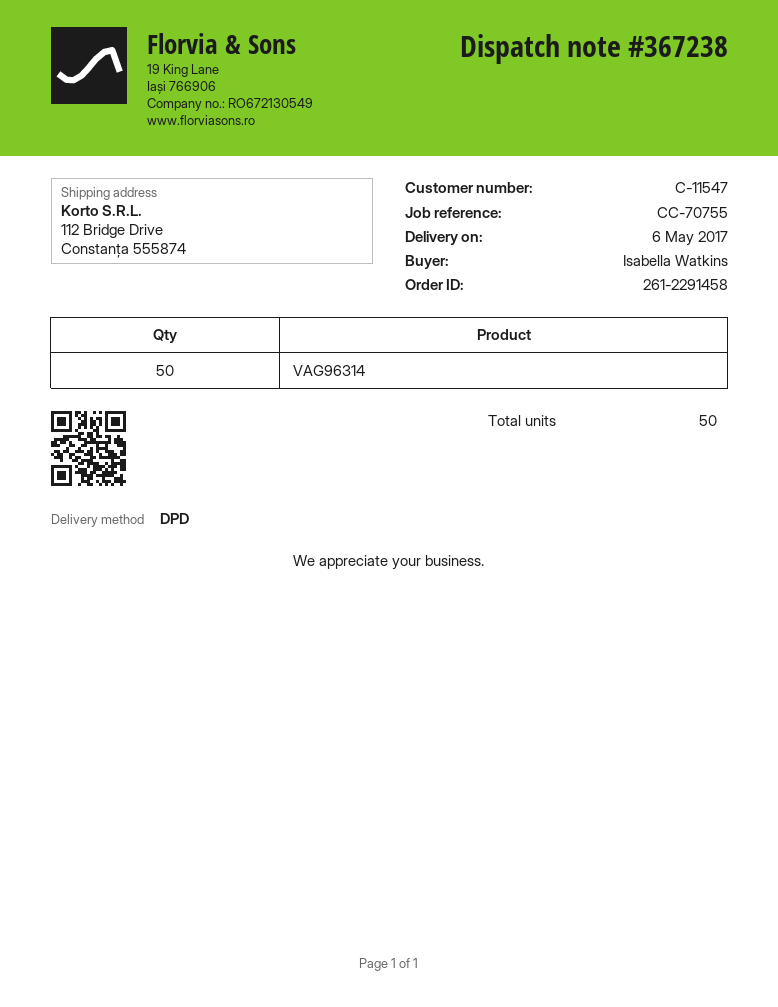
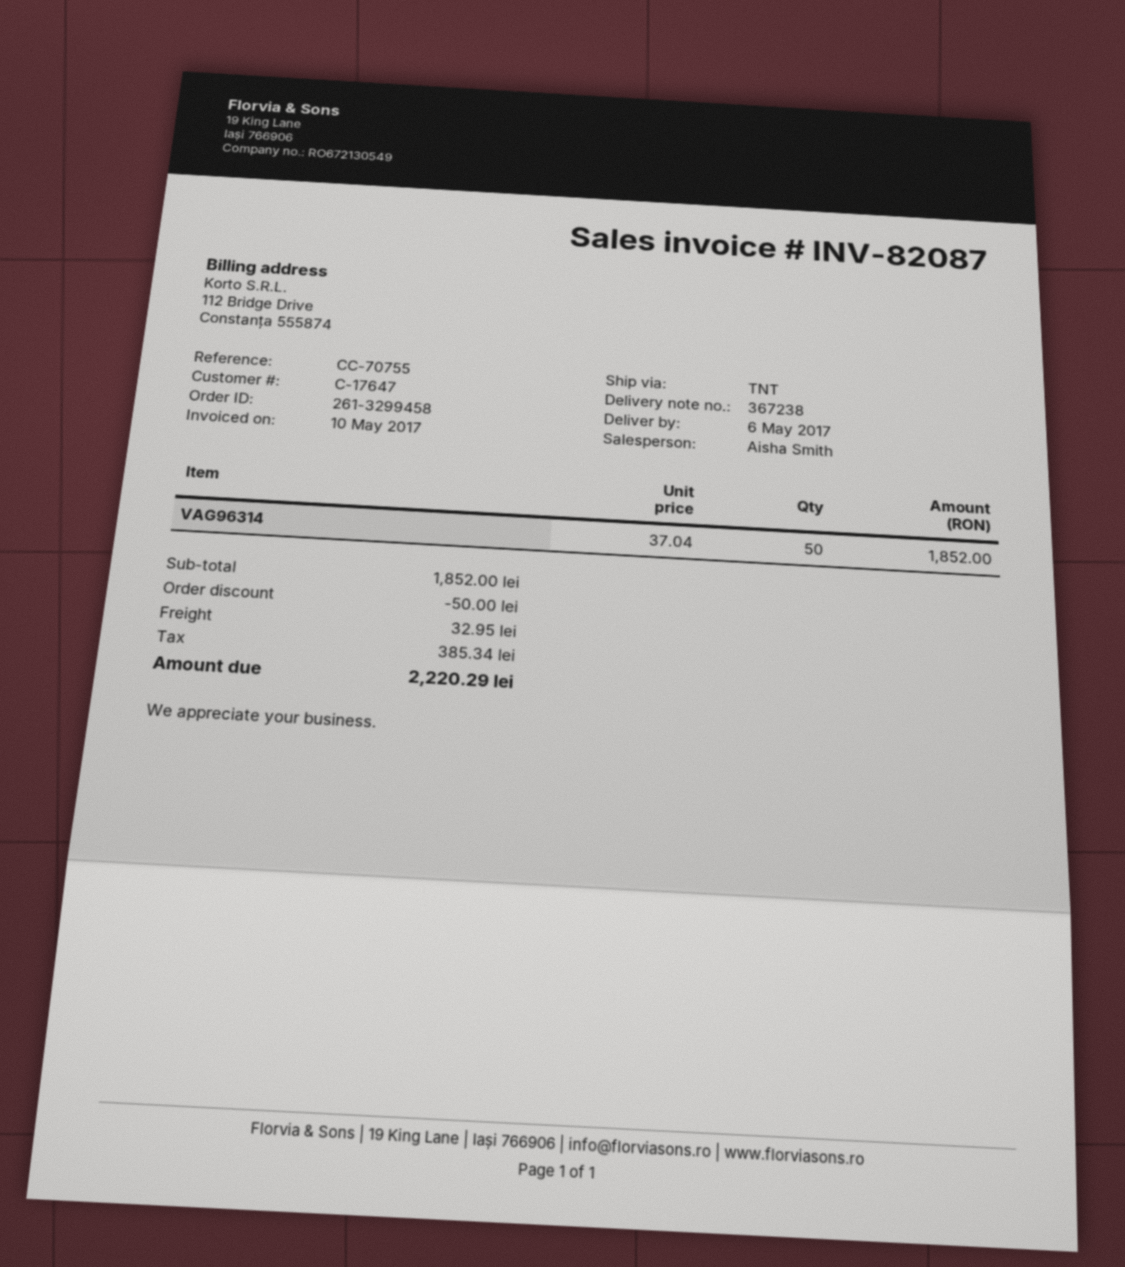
order number: 261-2291458 -> 261-3299458
customer number: C-11547 -> C-17647
shipping method: DPD -> TNT

